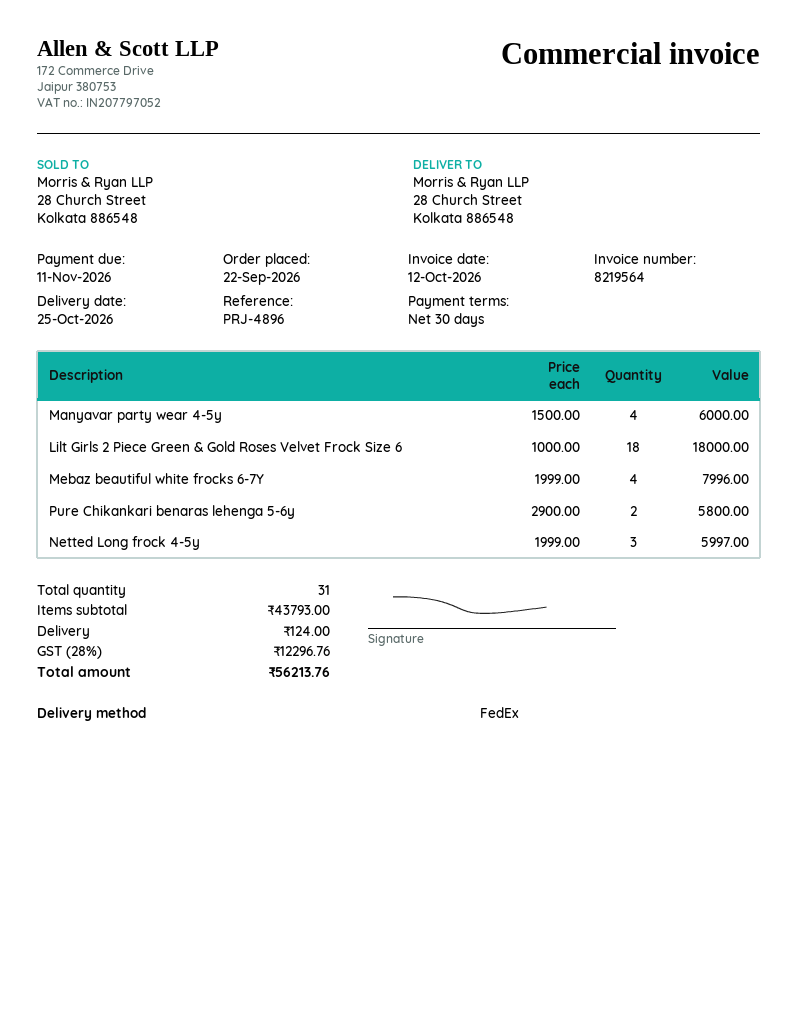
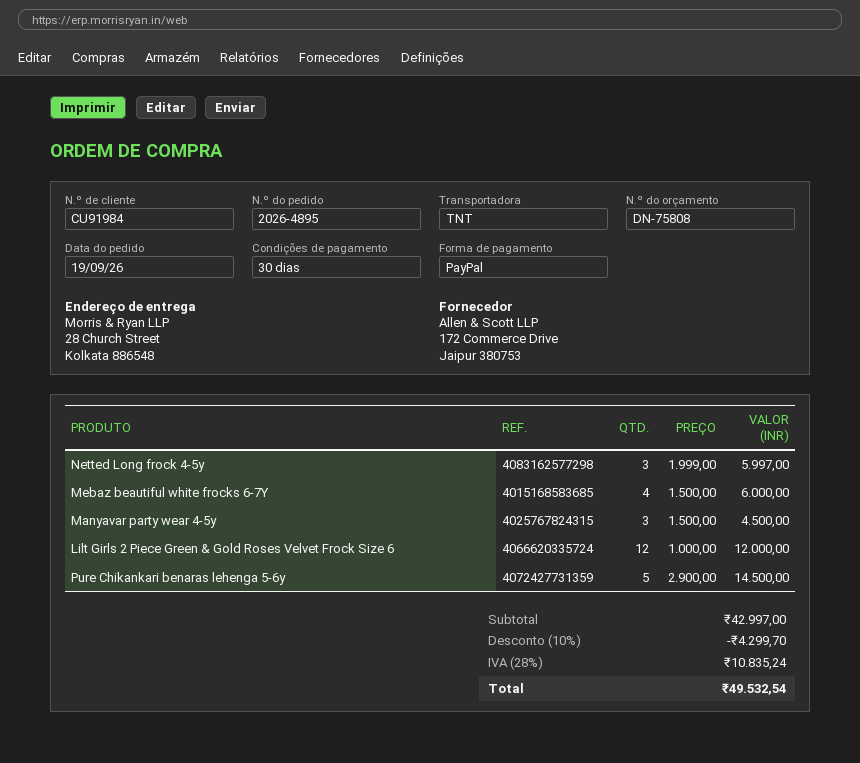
order date: 2026-09-22 -> 2026-09-19
shipping method: FedEx -> TNT
Manyavar party wear 4-5y: 4 x 1500.00 = 6000.00 -> 3 x 1500.00 = 4500.00
Lilt Girls 2 Piece Green & Gold Roses Velvet Frock Size 6: 18 x 1000.00 = 18000.00 -> 12 x 1000.00 = 12000.00
Mebaz beautiful white frocks 6-7Y: 4 x 1999.00 = 7996.00 -> 4 x 1500.00 = 6000.00
Pure Chikankari benaras lehenga 5-6y: 2 x 2900.00 = 5800.00 -> 5 x 2900.00 = 14500.00
subtotal: 43793.00 -> 42997.00
discount: none -> 10% = 4299.70
shipping: 124.00 -> none
tax: 28% = 12296.76 -> 28% = 10835.24
total: 56213.76 -> 49532.54

